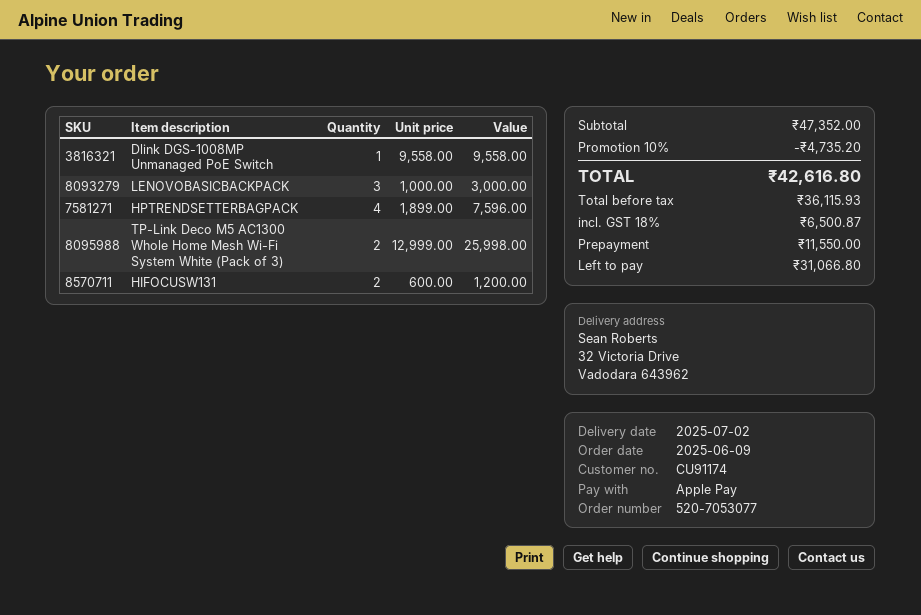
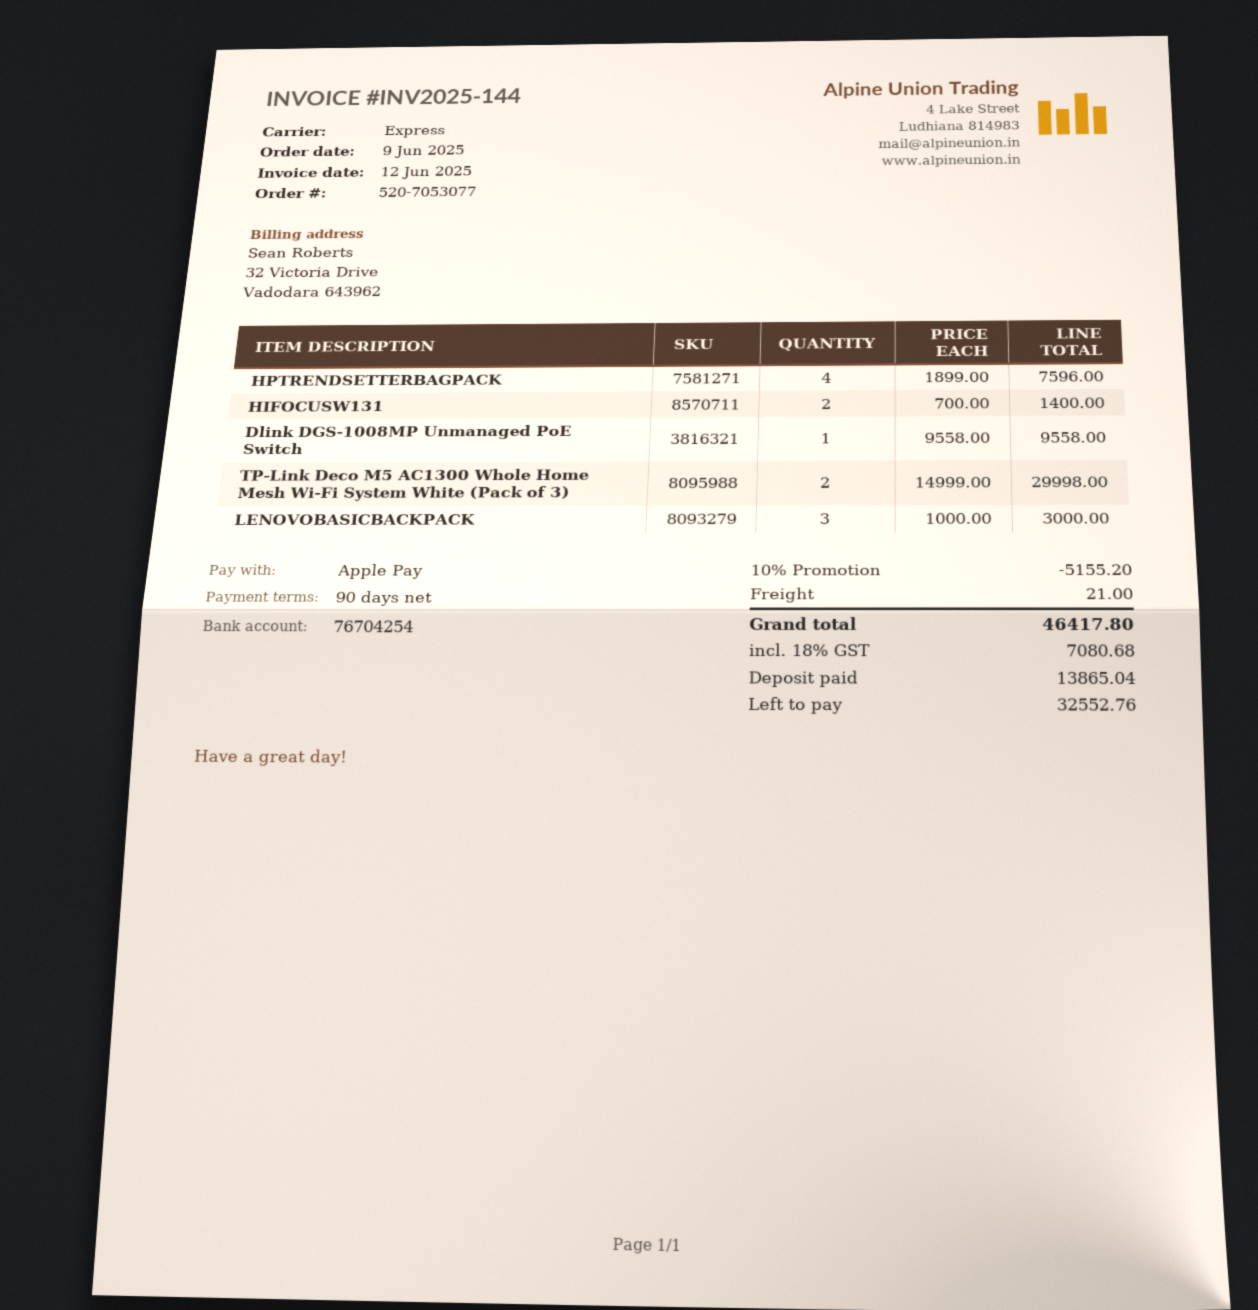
TP-Link Deco M5 AC1300 Whole Home Mesh Wi-Fi System White (Pack of 3): 2 x 12999.00 = 25998.00 -> 2 x 14999.00 = 29998.00
HIFOCUSW131: 2 x 600.00 = 1200.00 -> 2 x 700.00 = 1400.00
discount: 10% = 4735.20 -> 10% = 5155.20
shipping: none -> 21.00
tax: 18% = 6500.87 -> 18% = 7080.68
total: 42616.80 -> 46417.80
deposit: 11550.00 -> 13865.04
balance: 31066.80 -> 32552.76

